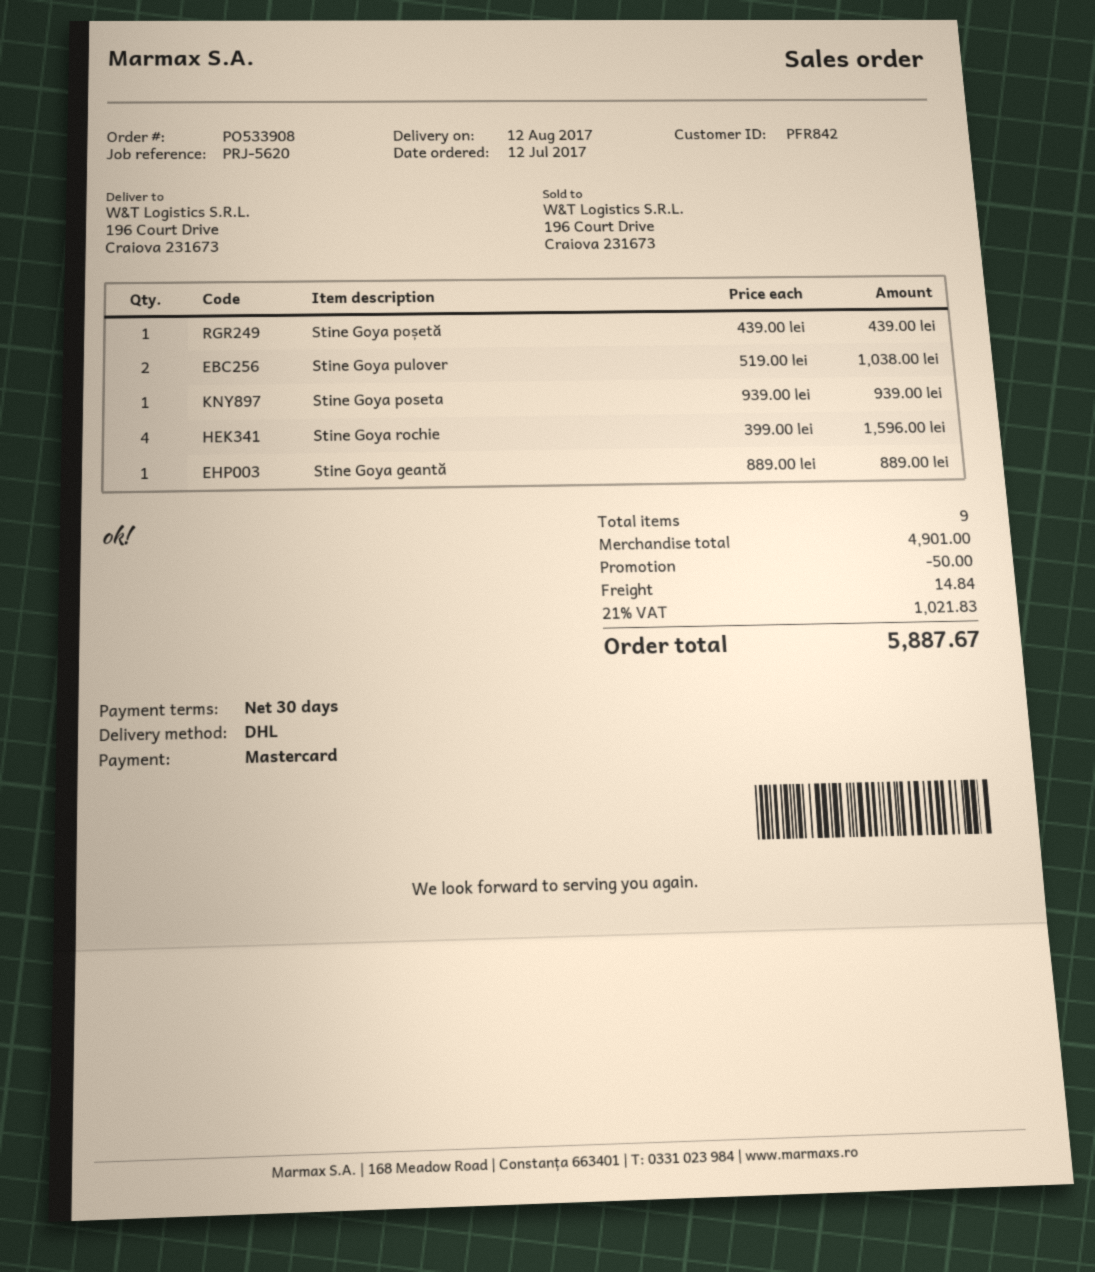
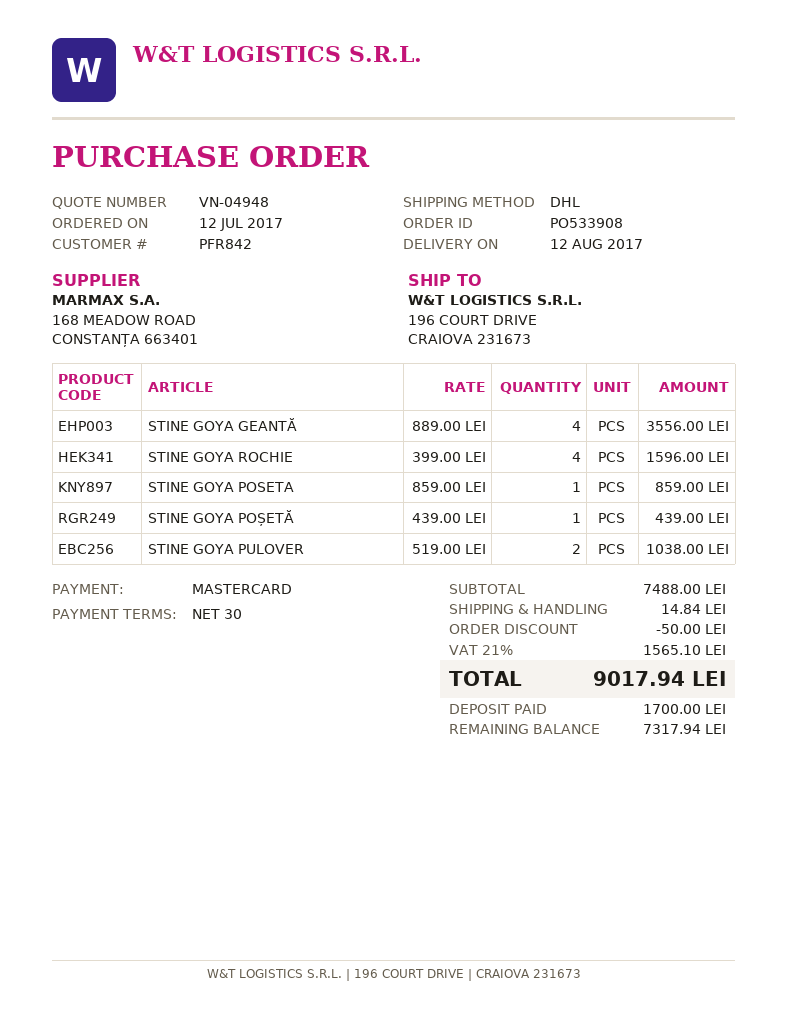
Stine Goya poseta: 1 x 939.00 = 939.00 -> 1 x 859.00 = 859.00
Stine Goya geantă: 1 x 889.00 = 889.00 -> 4 x 889.00 = 3556.00
subtotal: 4901.00 -> 7488.00
tax: 21% = 1021.83 -> 21% = 1565.10
total: 5887.67 -> 9017.94

